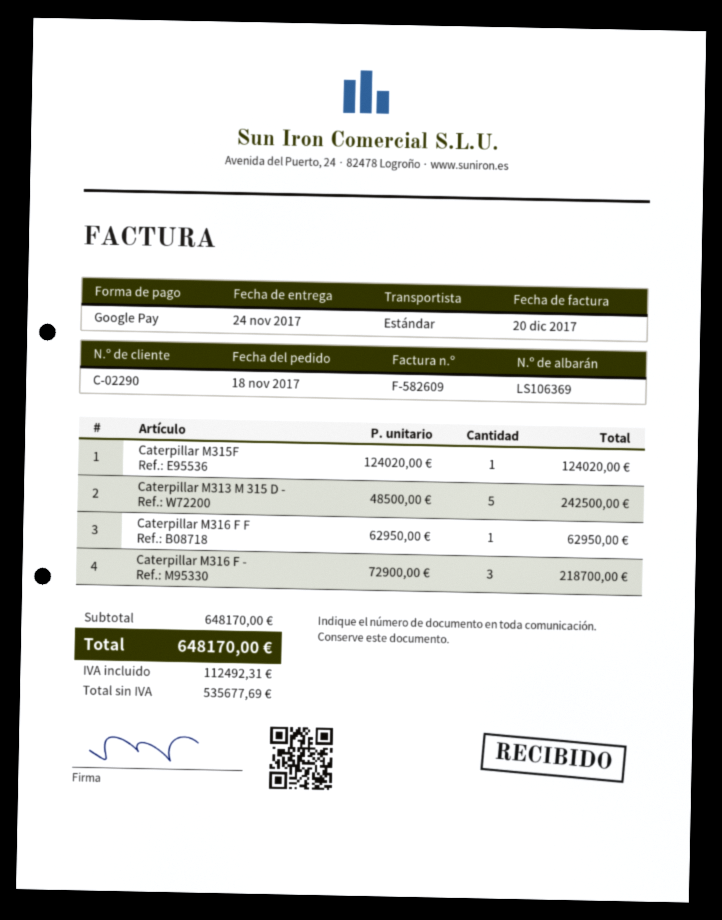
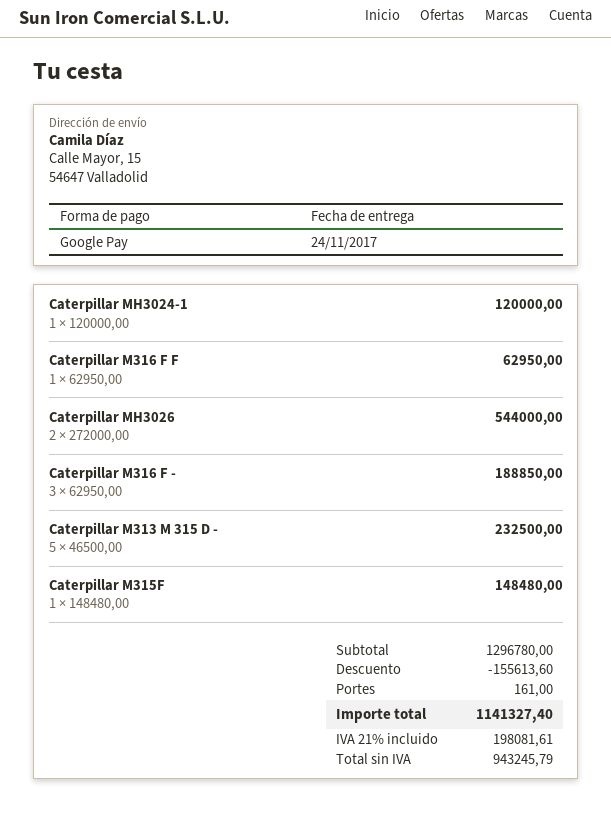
Caterpillar M315F: 1 x 124020.00 = 124020.00 -> 1 x 148480.00 = 148480.00
Caterpillar M313 M 315 D -: 5 x 48500.00 = 242500.00 -> 5 x 46500.00 = 232500.00
Caterpillar M316 F -: 3 x 72900.00 = 218700.00 -> 3 x 62950.00 = 188850.00
Caterpillar MH3024-1: none -> 1 x 120000.00 = 120000.00
Caterpillar MH3026: none -> 2 x 272000.00 = 544000.00
subtotal: 648170.00 -> 1296780.00
discount: none -> 155613.60
shipping: none -> 161.00
net: 535677.69 -> 943245.79
tax: 112492.31 -> 198081.61
total: 648170.00 -> 1141327.40

